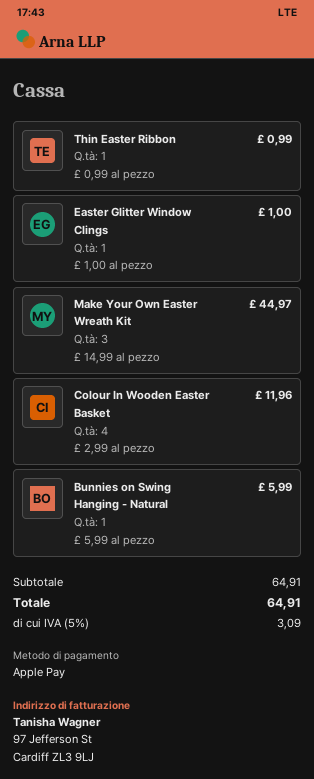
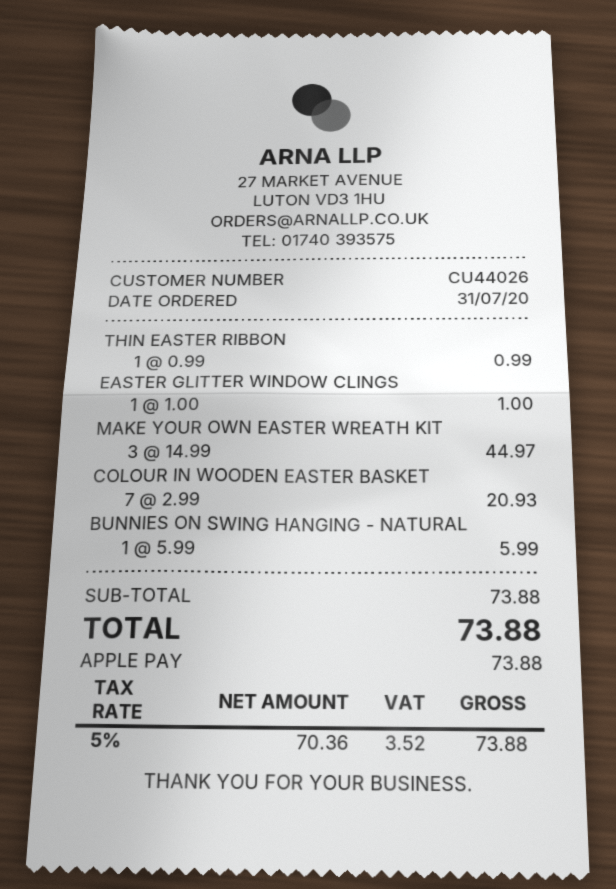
Colour In Wooden Easter Basket: 4 x 2.99 = 11.96 -> 7 x 2.99 = 20.93
subtotal: 64.91 -> 73.88
tax: 5% = 3.09 -> 5% = 3.52
total: 64.91 -> 73.88

